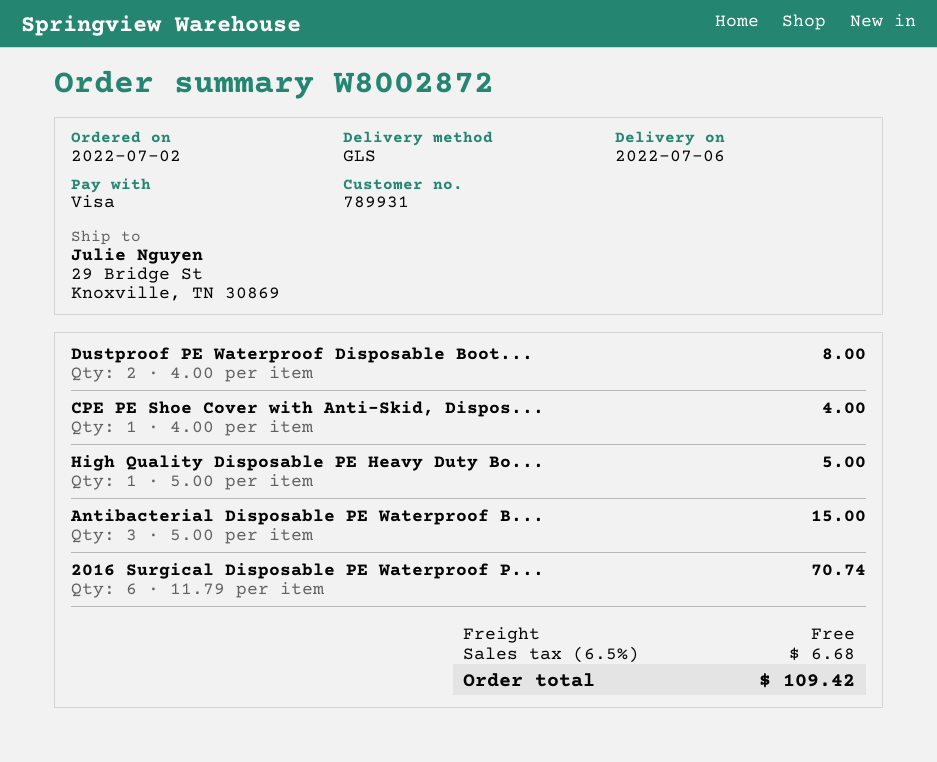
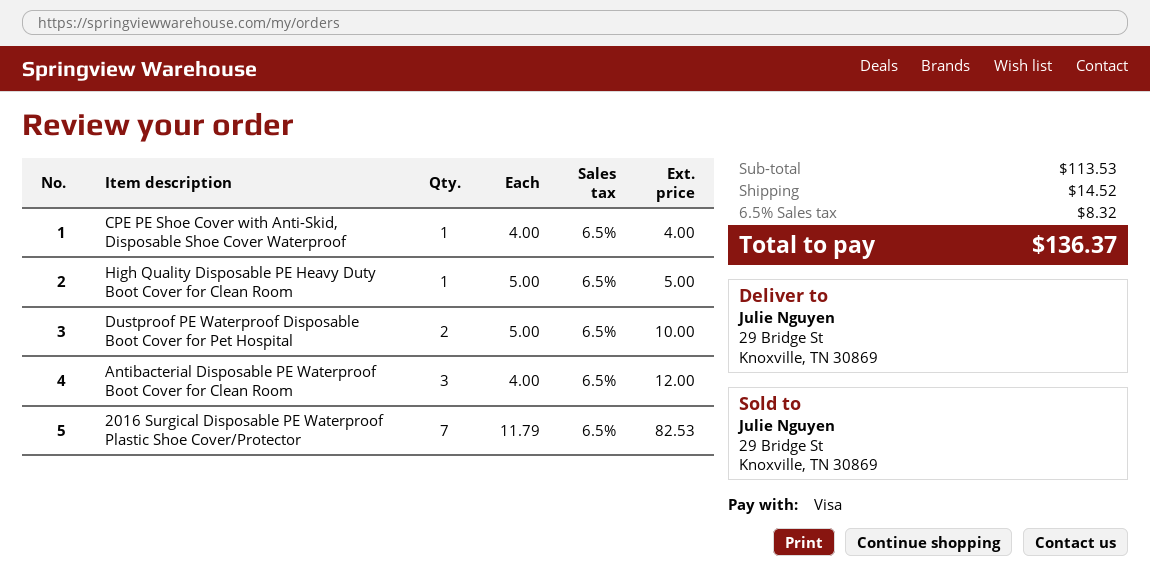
Dustproof PE Waterproof Disposable Boot...: 2 x 4.00 = 8.00 -> 2 x 5.00 = 10.00
Antibacterial Disposable PE Waterproof B...: 3 x 5.00 = 15.00 -> 3 x 4.00 = 12.00
2016 Surgical Disposable PE Waterproof P...: 6 x 11.79 = 70.74 -> 7 x 11.79 = 82.53
shipping: 0.00 -> 14.52
tax: 6.5% = 6.68 -> 6.5% = 8.32
total: 109.42 -> 136.37

